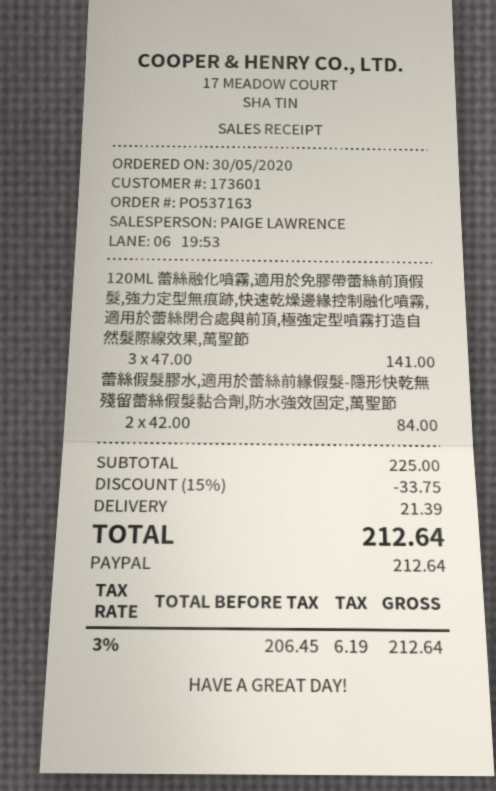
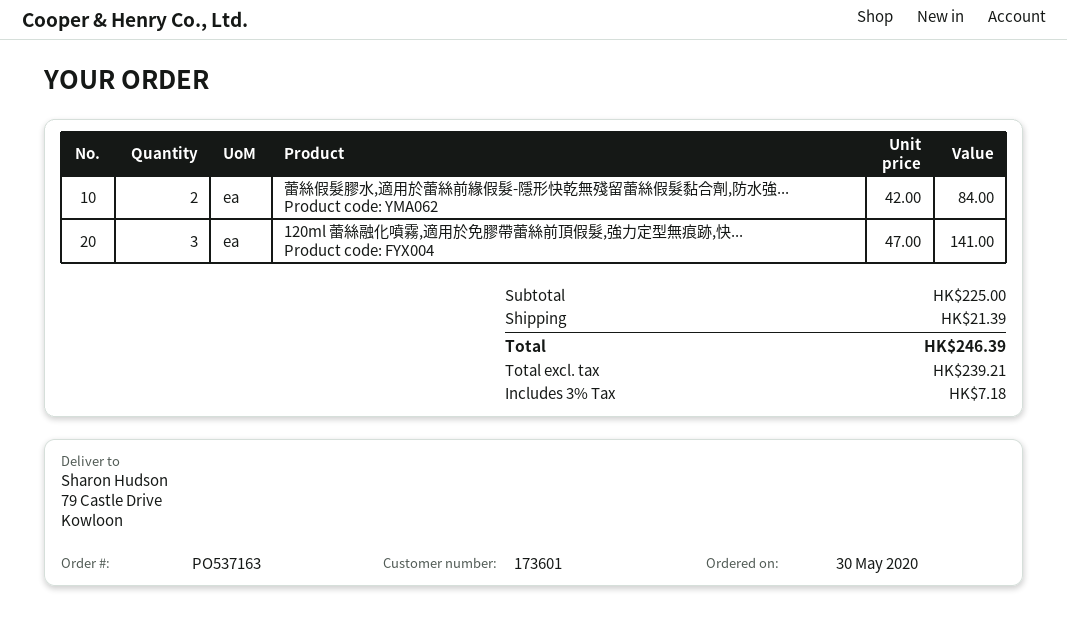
discount: 15% = 33.75 -> none
net: 206.45 -> 239.21
tax: 3% = 6.19 -> 3% = 7.18
total: 212.64 -> 246.39

